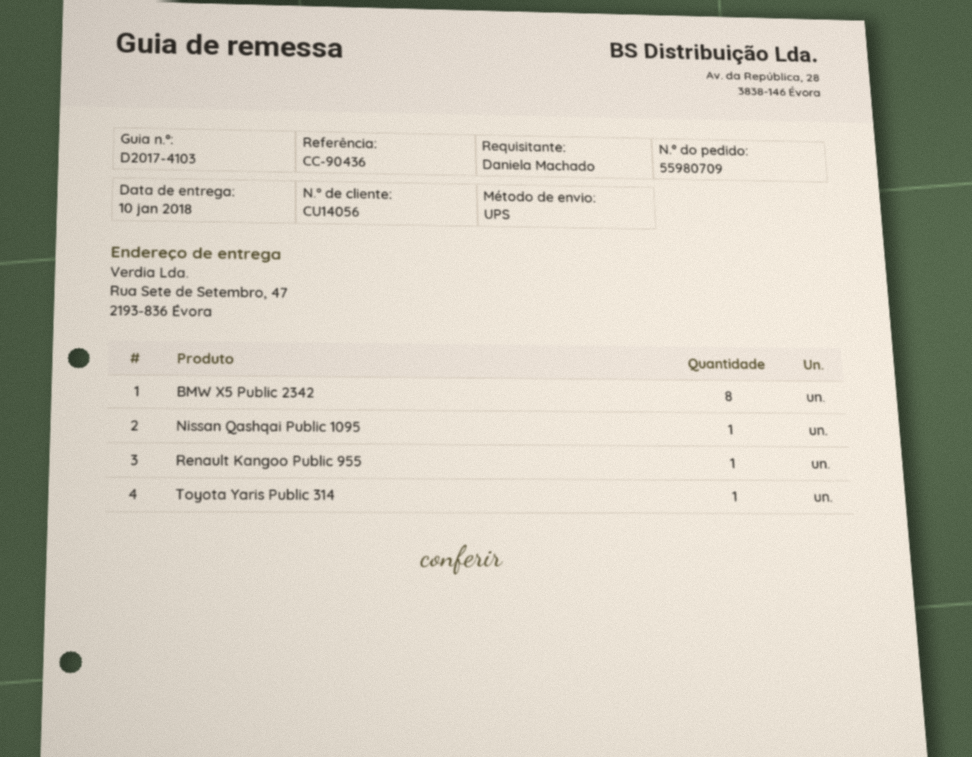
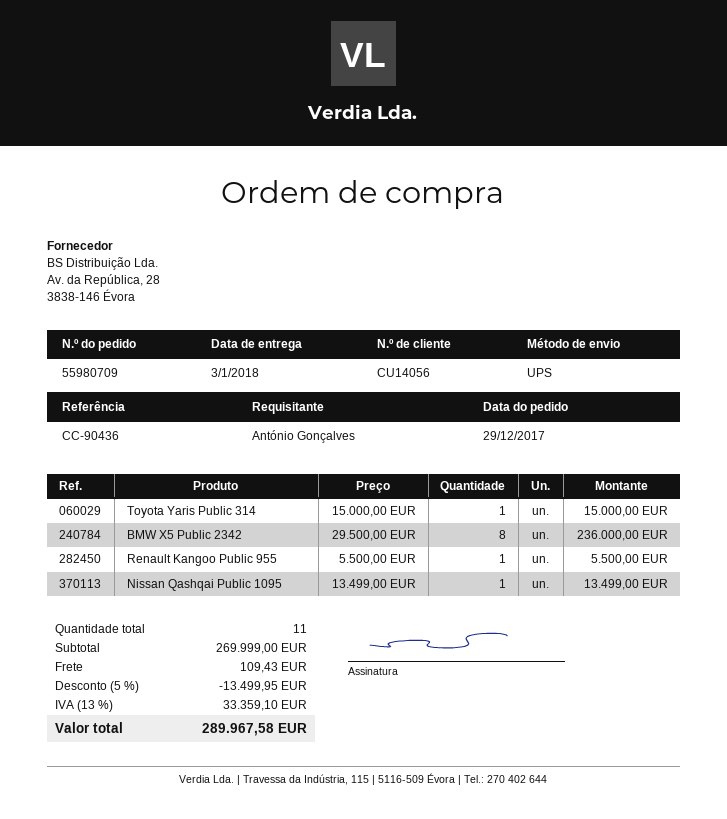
delivery date: 2018-01-10 -> 2018-01-03
ordered by: Daniela Machado -> António Gonçalves

